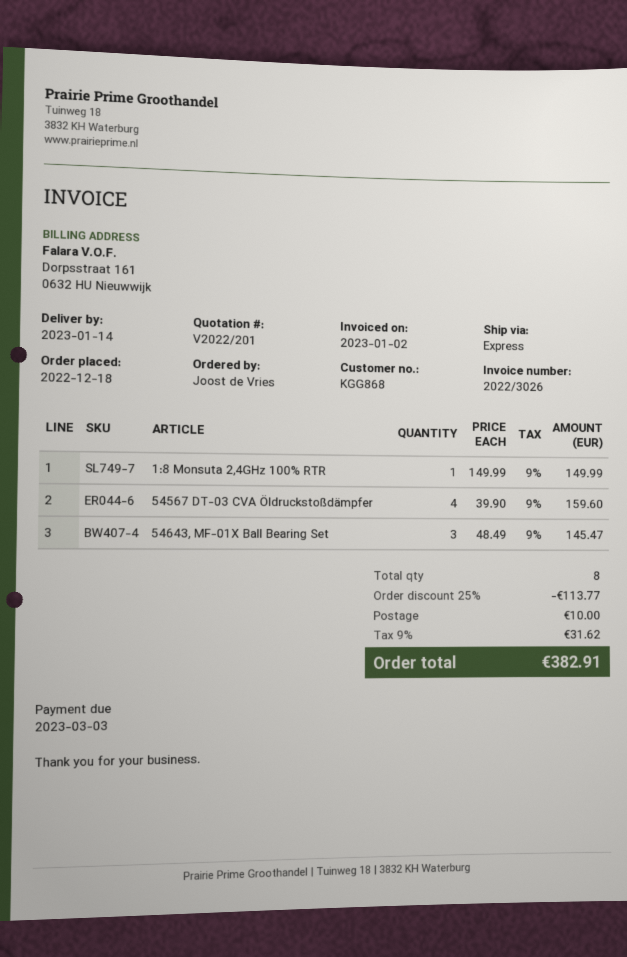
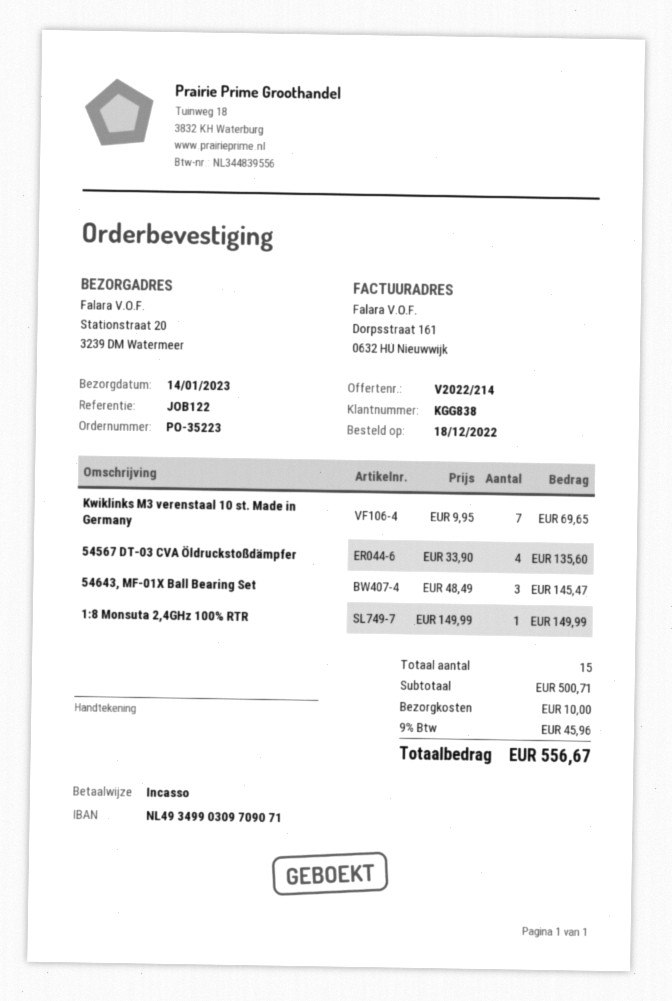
quote number: V2022/201 -> V2022/214
customer number: KGG868 -> KGG838
54567 DT-03 CVA Öldruckstoßdämpfer: 4 x 39.90 = 159.60 -> 4 x 33.90 = 135.60
Kwiklinks M3 verenstaal 10 st. Made in Germany: none -> 7 x 9.95 = 69.65
total quantity: 8 -> 15
discount: 25% = 113.77 -> none
tax: 9% = 31.62 -> 9% = 45.96
total: 382.91 -> 556.67

